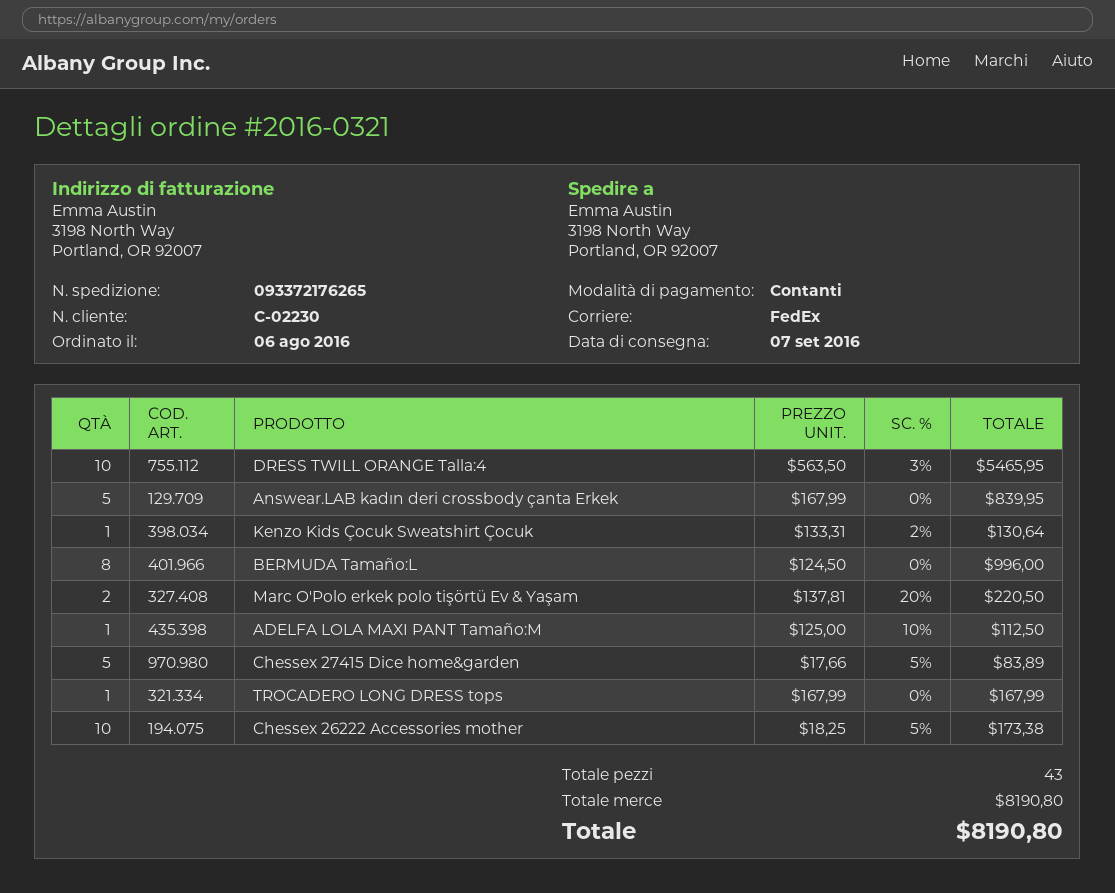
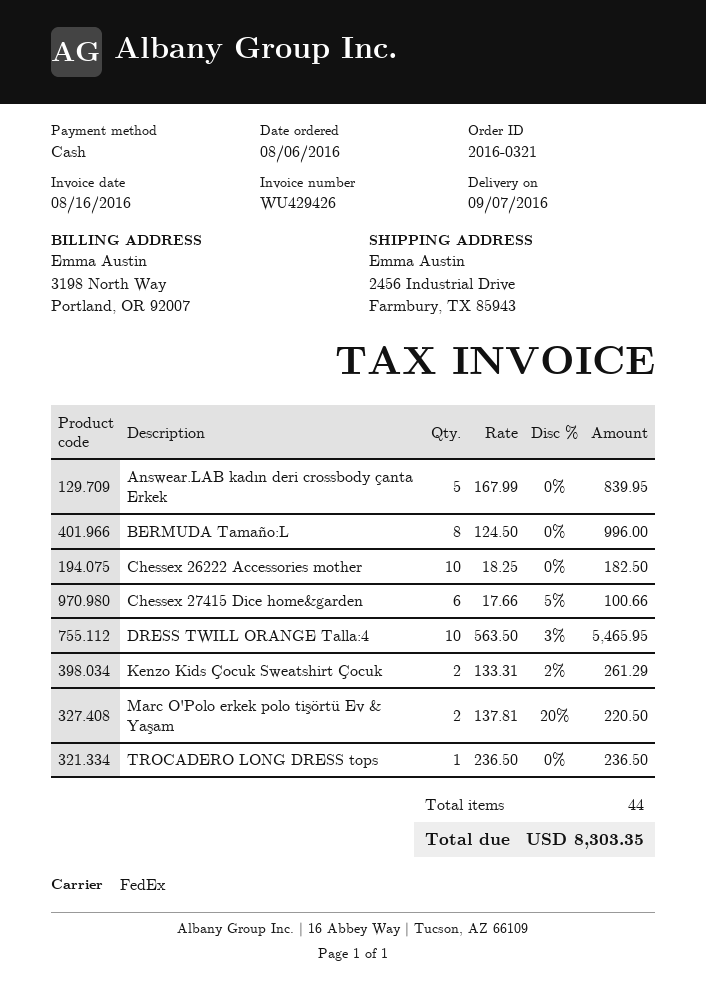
ship to: 3198 North Way, Portland, OR 92007 -> 2456 Industrial Drive, Farmbury, TX 85943
Kenzo Kids Çocuk Sweatshirt Çocuk: 1 x 133.31 - 2% = 130.64 -> 2 x 133.31 - 2% = 261.29
ADELFA LOLA MAXI PANT Tamaño:M: 1 x 125.00 - 10% = 112.50 -> none
Chessex 27415 Dice home&garden: 5 x 17.66 - 5% = 83.89 -> 6 x 17.66 - 5% = 100.66
TROCADERO LONG DRESS tops: 1 x 167.99 = 167.99 -> 1 x 236.50 = 236.50
Chessex 26222 Accessories mother: 10 x 18.25 - 5% = 173.38 -> 10 x 18.25 = 182.50
total quantity: 43 -> 44
total: 8190.80 -> 8303.35

